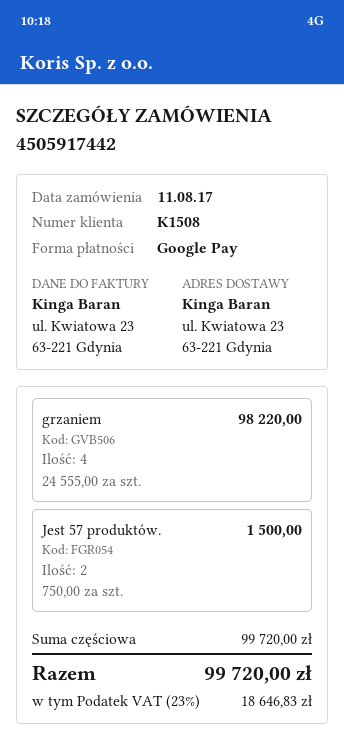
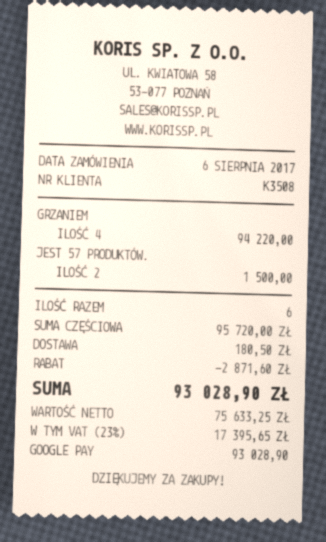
order date: 2017-08-11 -> 2017-08-06
customer number: K1508 -> K3508
grzaniem: 4 for 98220.00 -> 4 for 94220.00
subtotal: 99720.00 -> 95720.00
discount: none -> 2871.60
shipping: none -> 180.50
tax: 23% = 18646.83 -> 23% = 17395.65
total: 99720.00 -> 93028.90

